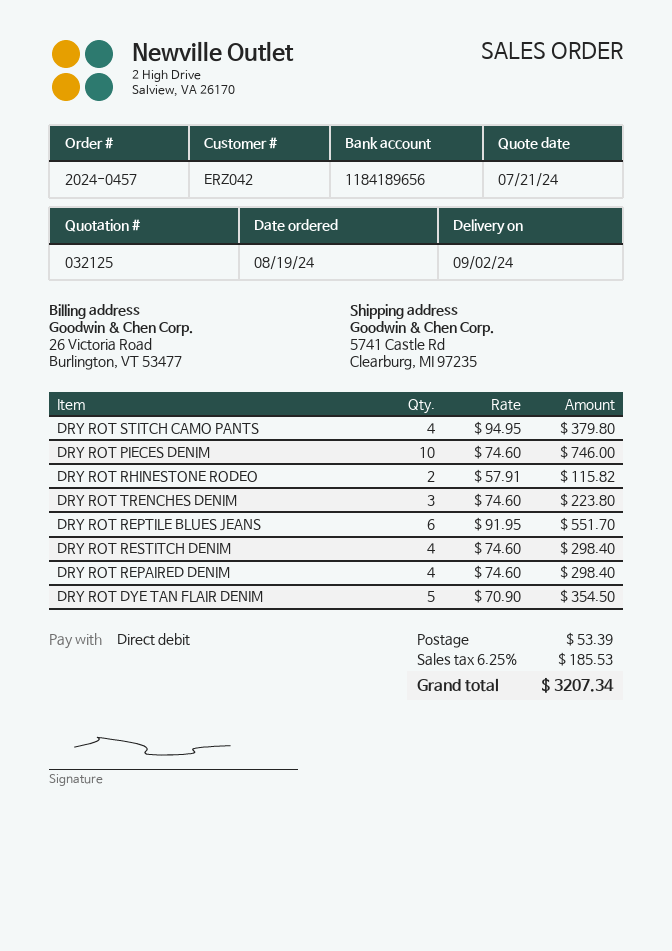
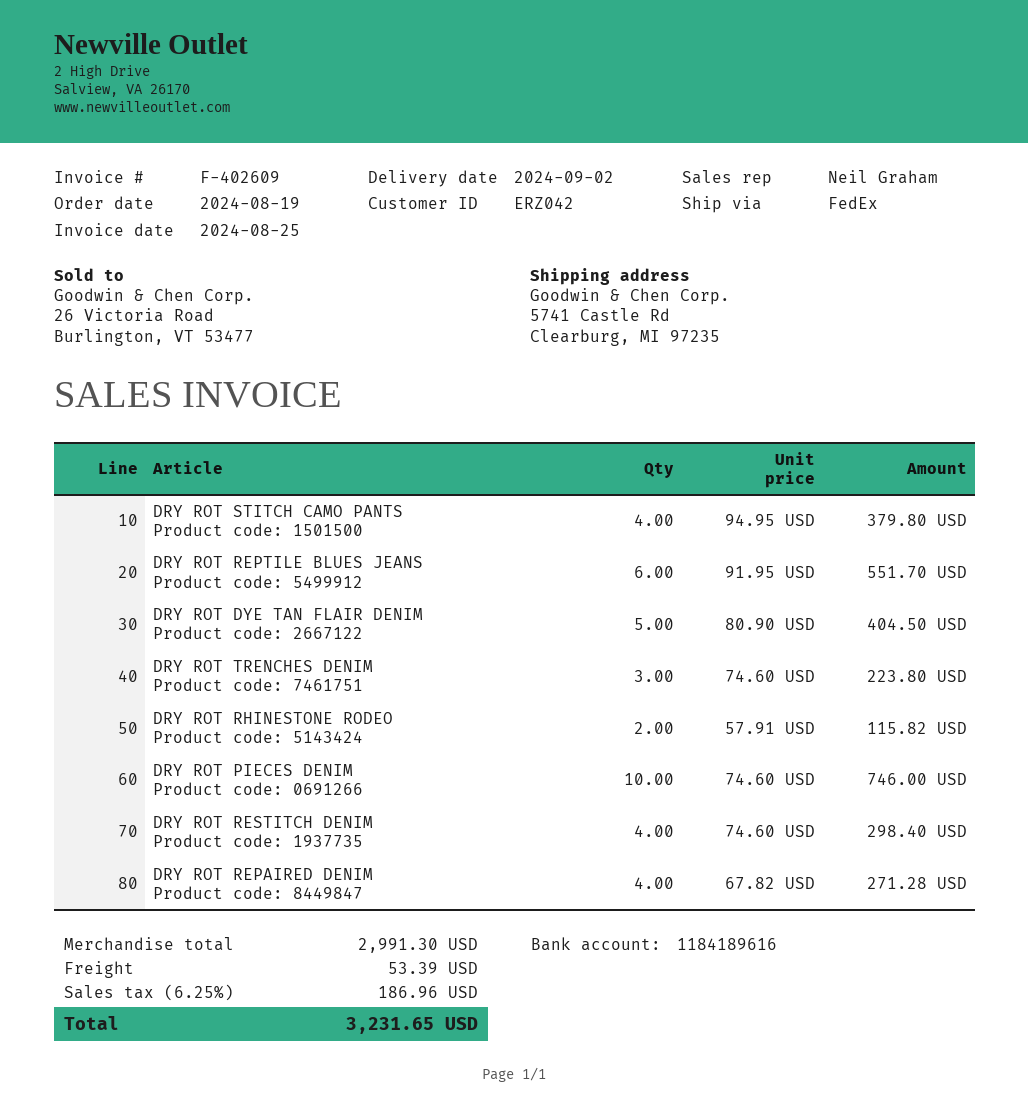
bank account: 1184189656 -> 1184189616
DRY ROT REPAIRED DENIM: 4 x 74.60 = 298.40 -> 4 x 67.82 = 271.28
DRY ROT DYE TAN FLAIR DENIM: 5 x 70.90 = 354.50 -> 5 x 80.90 = 404.50
tax: 6.25% = 185.53 -> 6.25% = 186.96
total: 3207.34 -> 3231.65

